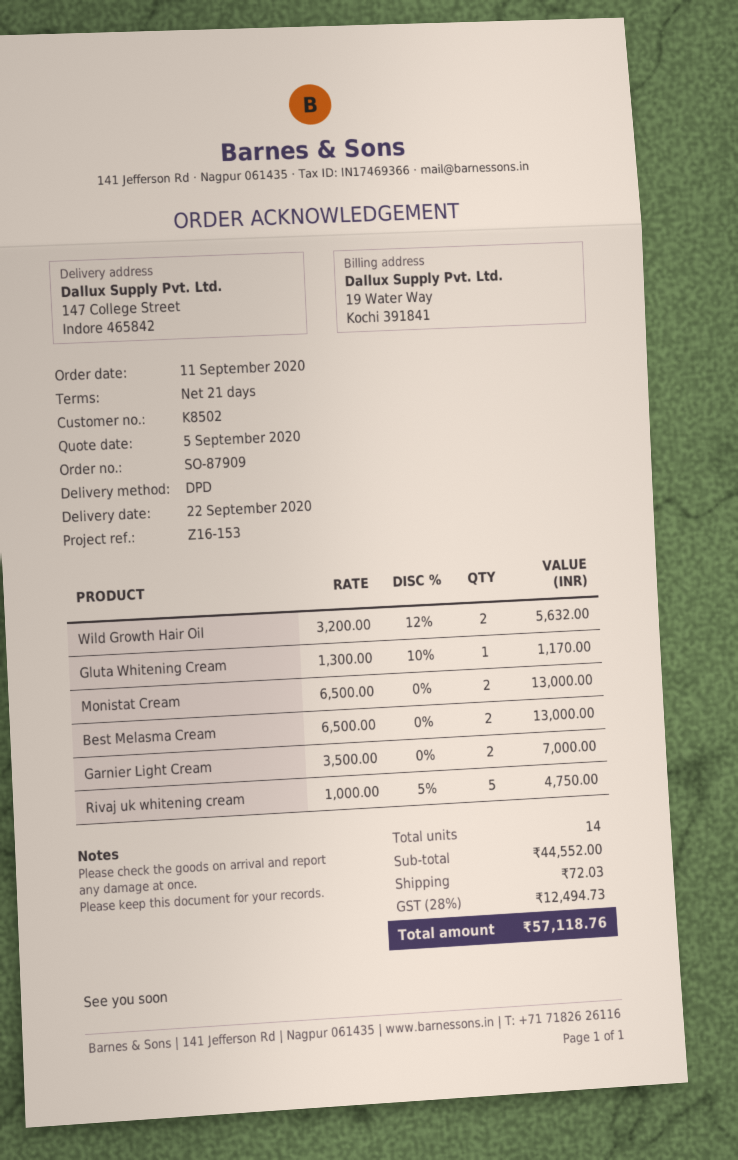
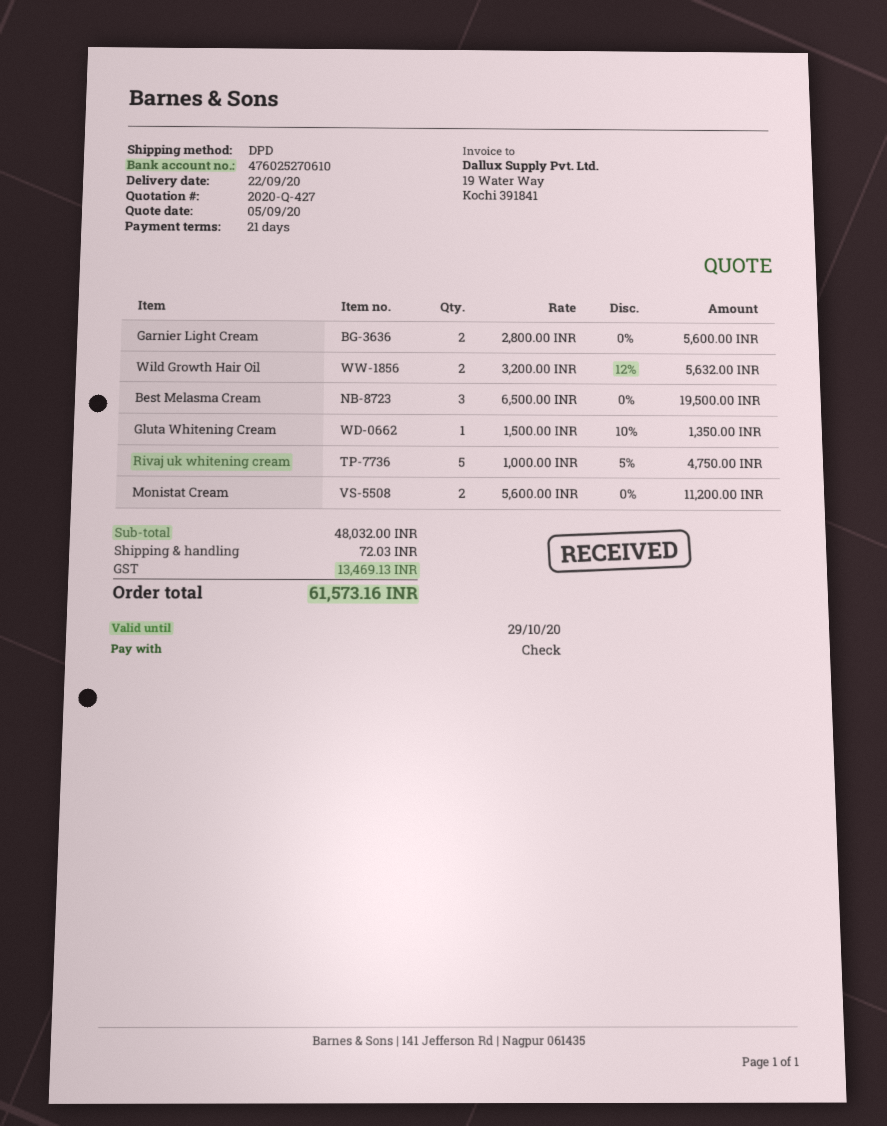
Gluta Whitening Cream: 1 x 1300.00 - 10% = 1170.00 -> 1 x 1500.00 - 10% = 1350.00
Monistat Cream: 2 x 6500.00 = 13000.00 -> 2 x 5600.00 = 11200.00
Best Melasma Cream: 2 x 6500.00 = 13000.00 -> 3 x 6500.00 = 19500.00
Garnier Light Cream: 2 x 3500.00 = 7000.00 -> 2 x 2800.00 = 5600.00
subtotal: 44552.00 -> 48032.00
tax: 12494.73 -> 13469.13
total: 57118.76 -> 61573.16

